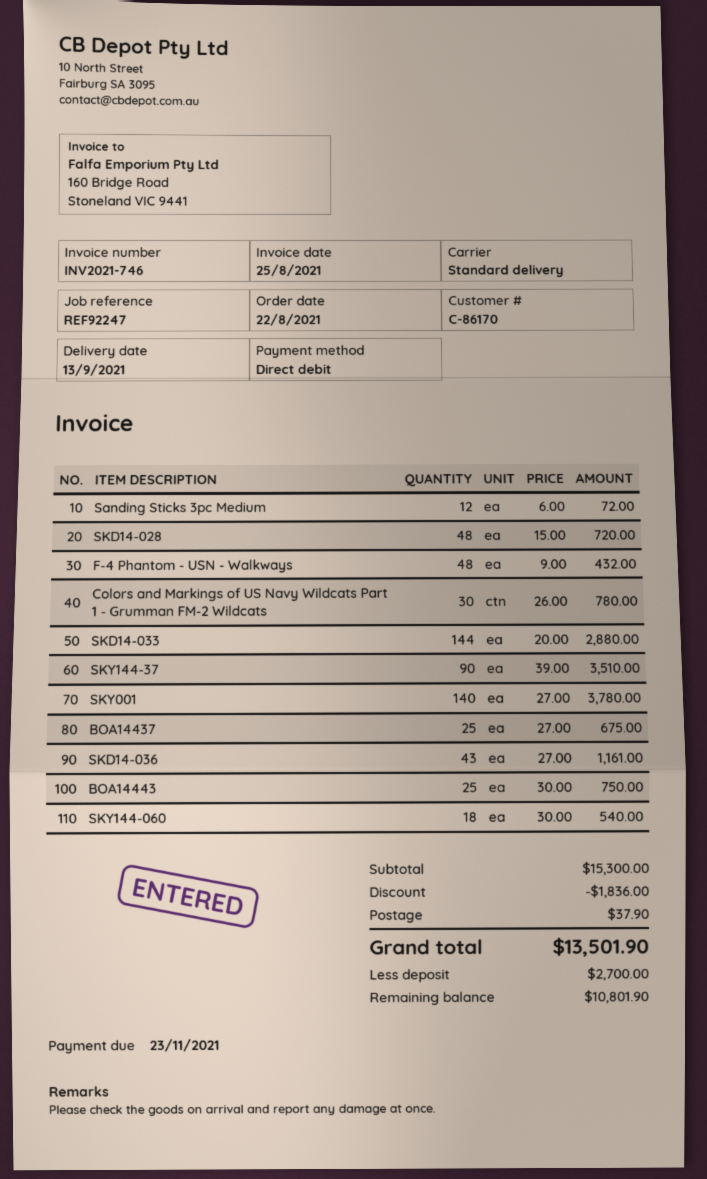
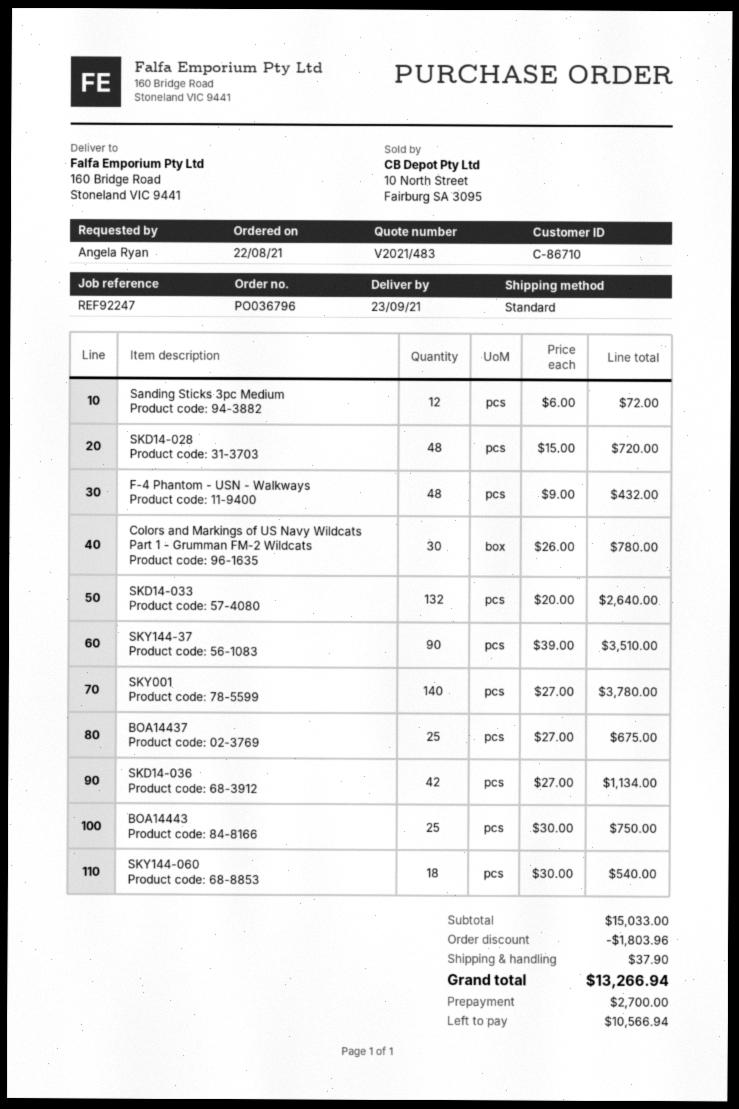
delivery date: 2021-09-13 -> 2021-09-23
customer number: C-86170 -> C-86710
SKD14-033: 144 x 20.00 = 2880.00 -> 132 x 20.00 = 2640.00
SKD14-036: 43 x 27.00 = 1161.00 -> 42 x 27.00 = 1134.00
subtotal: 15300.00 -> 15033.00
discount: 1836.00 -> 1803.96
total: 13501.90 -> 13266.94
balance: 10801.90 -> 10566.94

